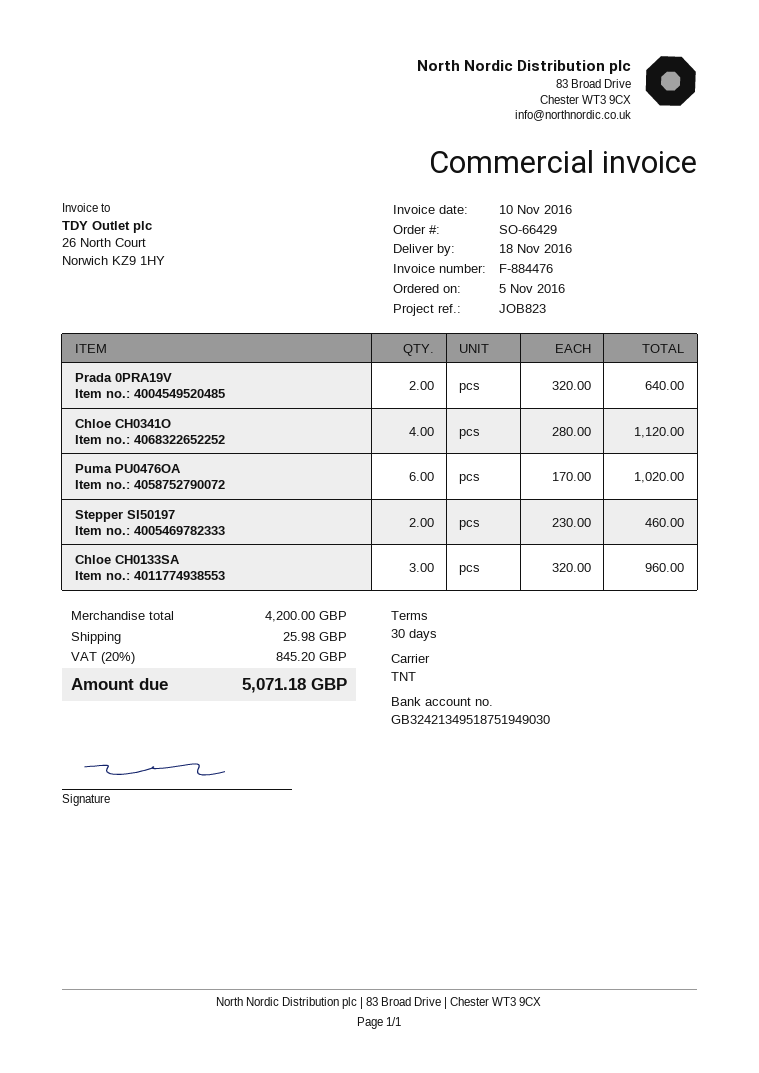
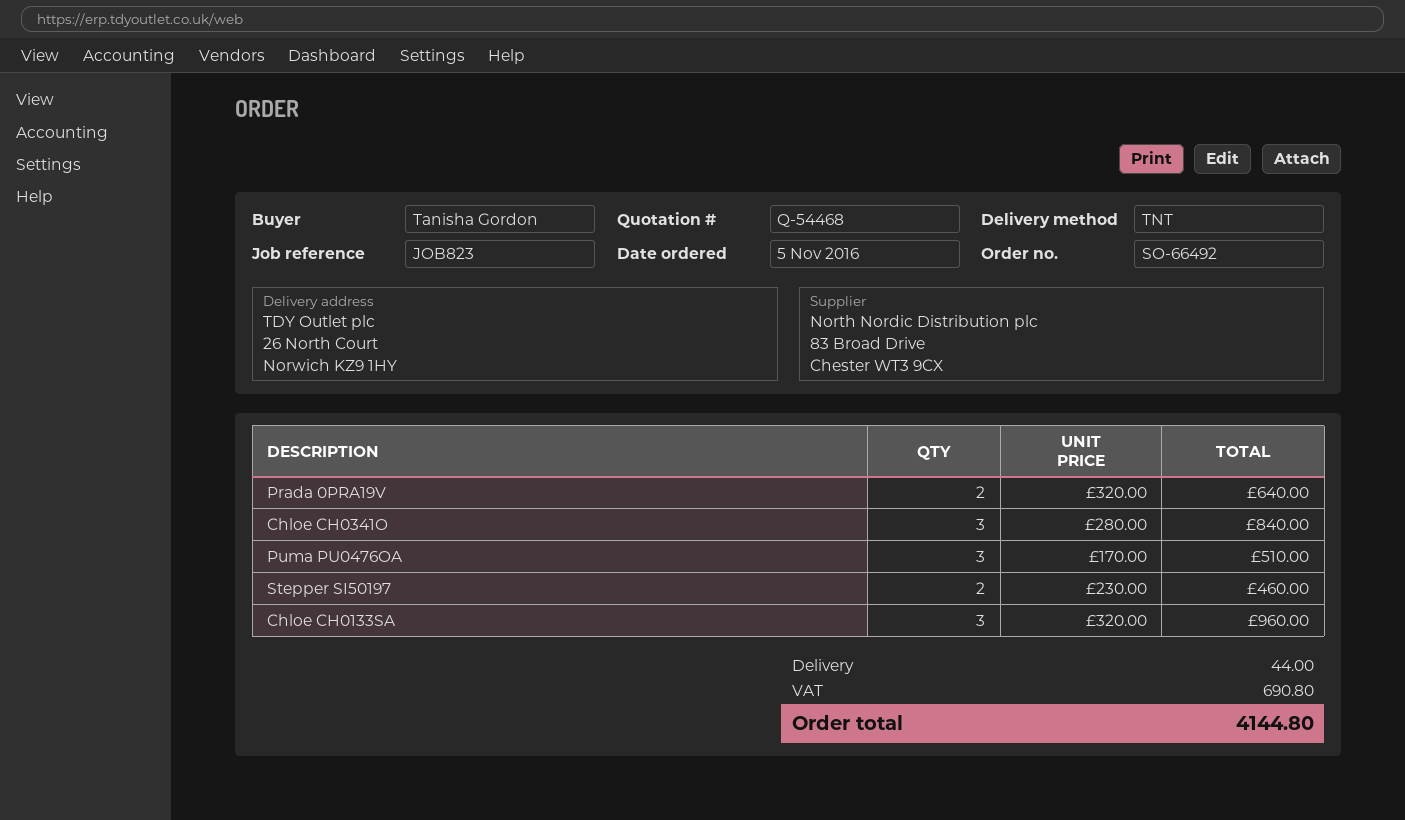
order number: SO-66429 -> SO-66492
Chloe CH0341O: 4 x 280.00 = 1120.00 -> 3 x 280.00 = 840.00
Puma PU0476OA: 6 x 170.00 = 1020.00 -> 3 x 170.00 = 510.00
shipping: 25.98 -> 44.00
tax: 845.20 -> 690.80
total: 5071.18 -> 4144.80

